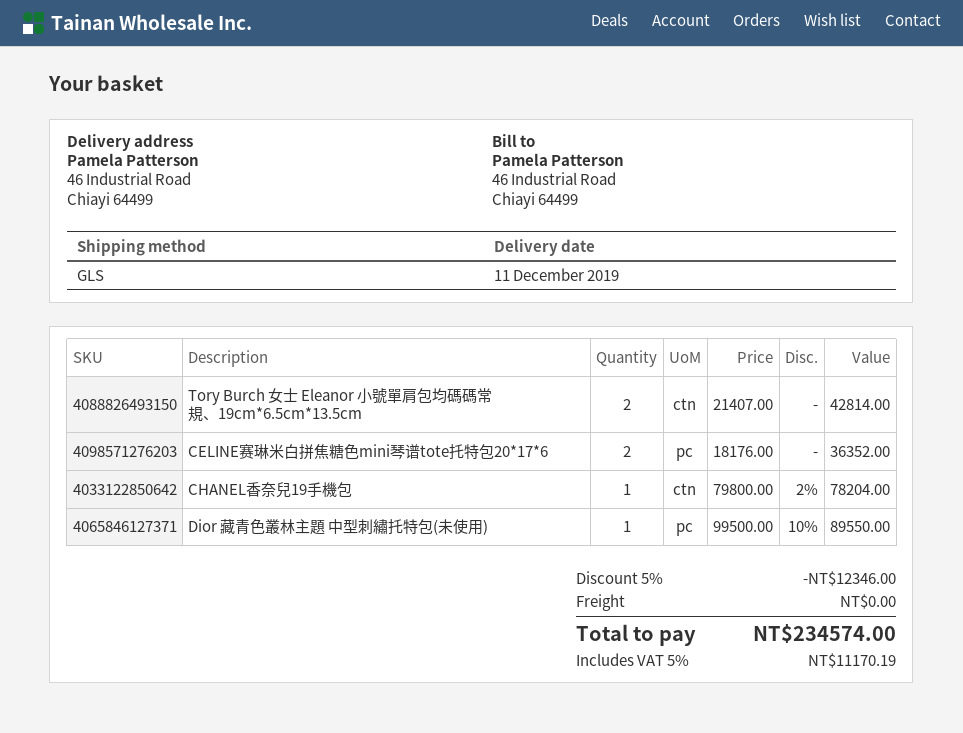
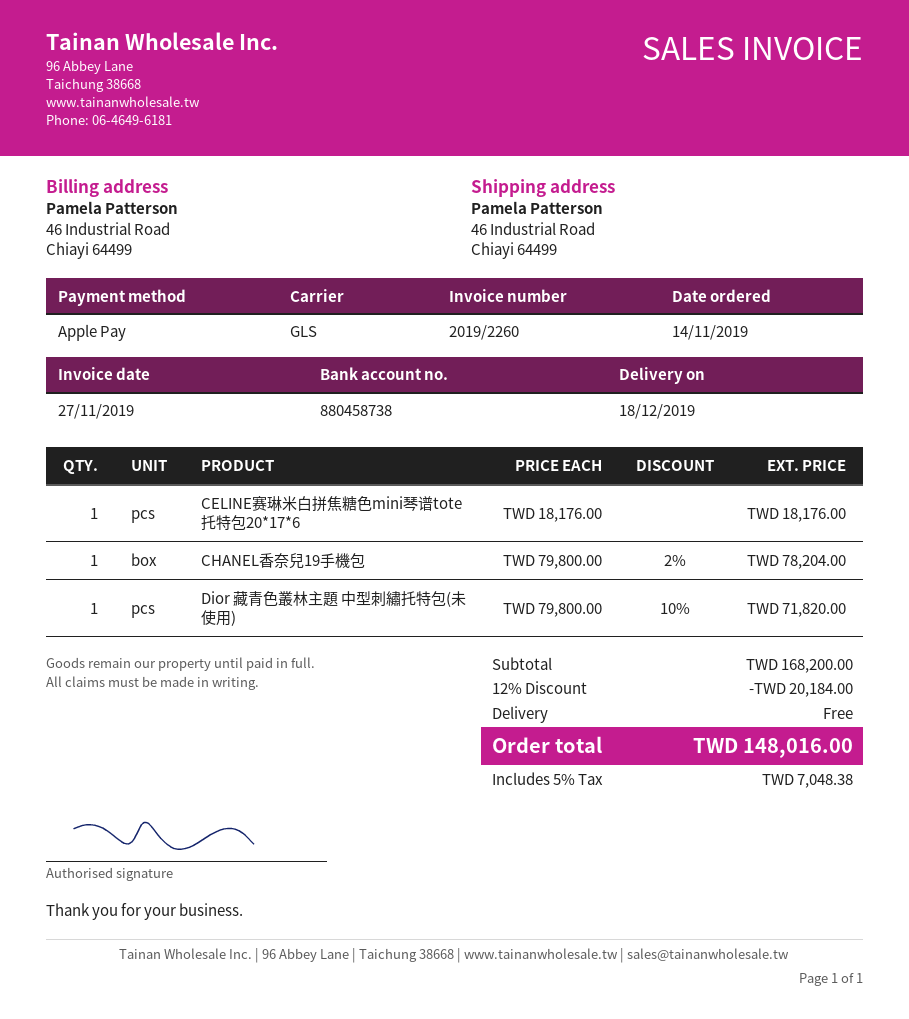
delivery date: 2019-12-11 -> 2019-12-18
Tory Burch 女士 Eleanor 小號單肩包均碼碼常規、19cm*6.5cm*13.5cm: 2 x 21407.00 = 42814.00 -> none
CELINE赛琳米白拼焦糖色mini琴谱tote托特包20*17*6: 2 x 18176.00 = 36352.00 -> 1 x 18176.00 = 18176.00
Dior 藏青色叢林主題 中型刺繡托特包(未使用): 1 x 99500.00 - 10% = 89550.00 -> 1 x 79800.00 - 10% = 71820.00
discount: 5% = 12346.00 -> 12% = 20184.00
tax: 5% = 11170.19 -> 5% = 7048.38
total: 234574.00 -> 148016.00

